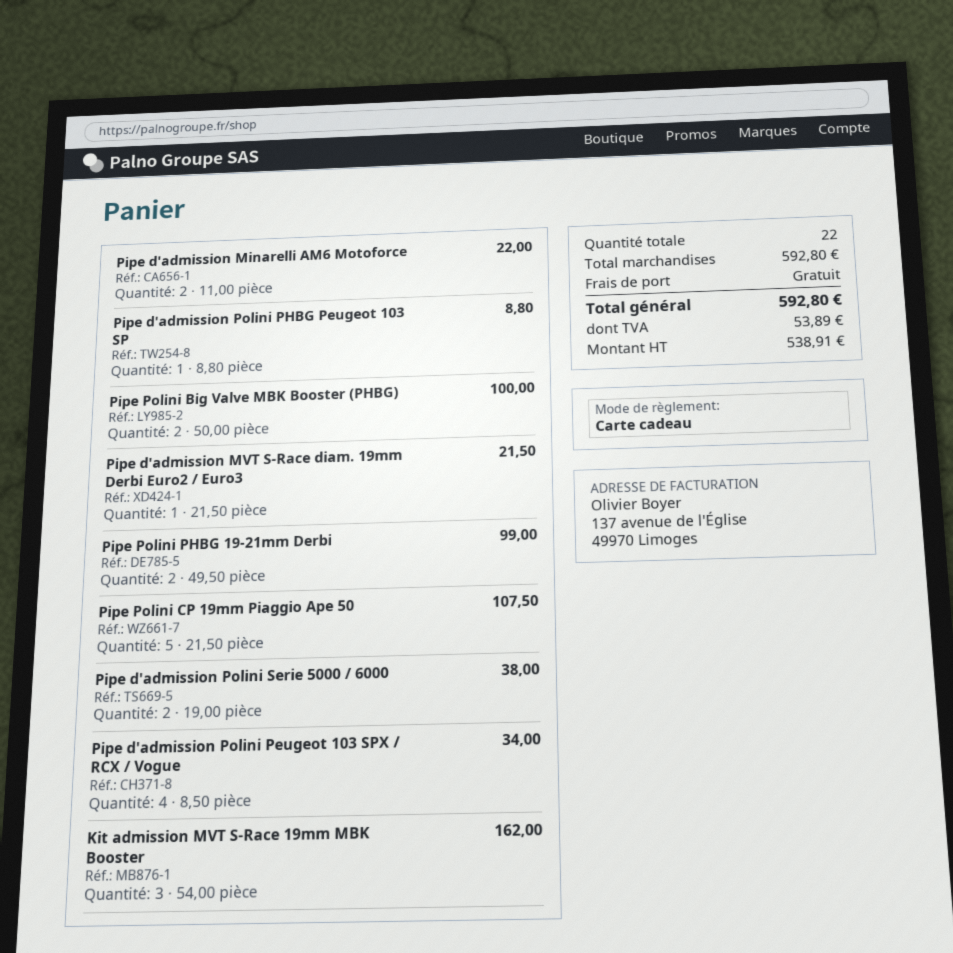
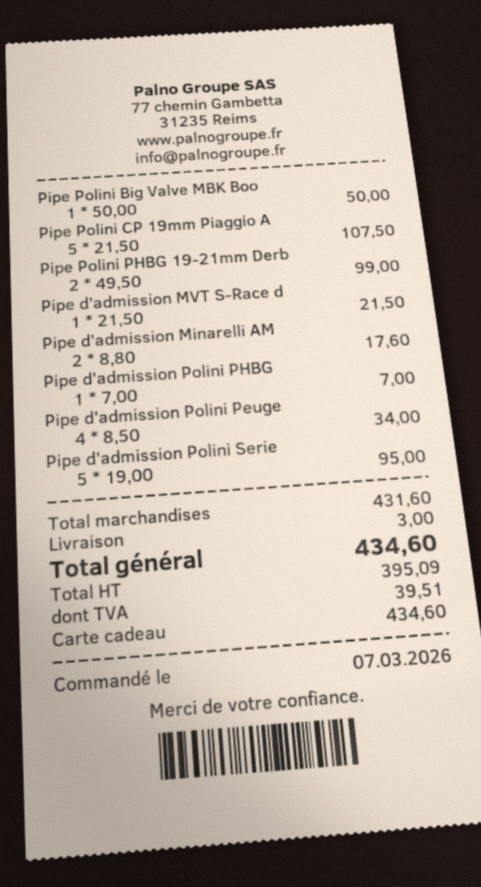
Pipe d'admission Minarelli AM6 Motoforce: 2 x 11.00 = 22.00 -> 2 x 8.80 = 17.60
Pipe d'admission Polini PHBG Peugeot 103 SP: 1 x 8.80 = 8.80 -> 1 x 7.00 = 7.00
Pipe Polini Big Valve MBK Booster (PHBG): 2 x 50.00 = 100.00 -> 1 x 50.00 = 50.00
Pipe d'admission Polini Serie 5000 / 6000: 2 x 19.00 = 38.00 -> 5 x 19.00 = 95.00
Kit admission MVT S-Race 19mm MBK Booster: 3 x 54.00 = 162.00 -> none
subtotal: 592.80 -> 431.60
shipping: 0.00 -> 3.00
net: 538.91 -> 395.09
tax: 53.89 -> 39.51
total: 592.80 -> 434.60

